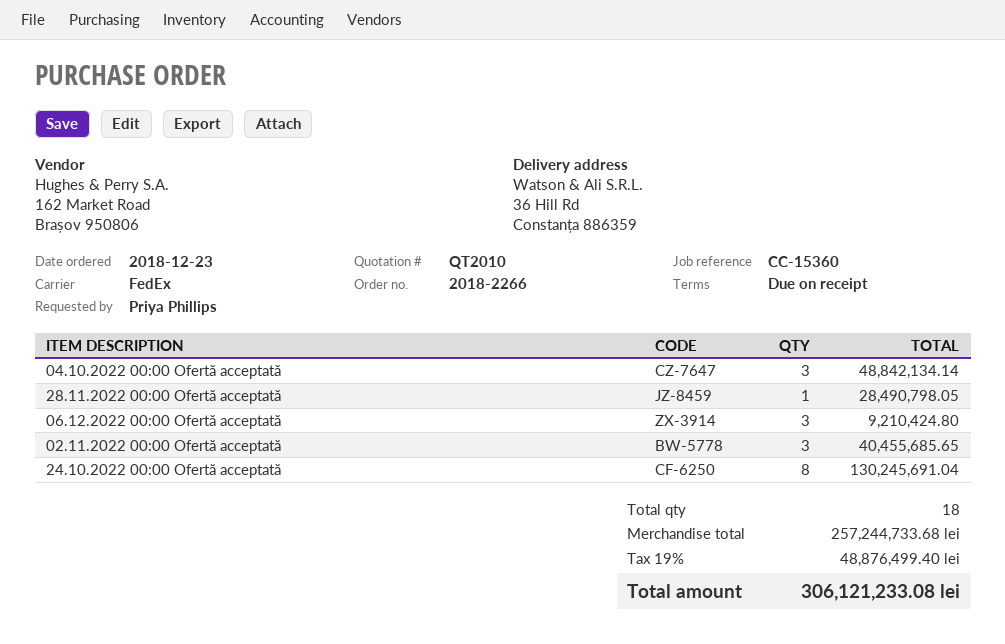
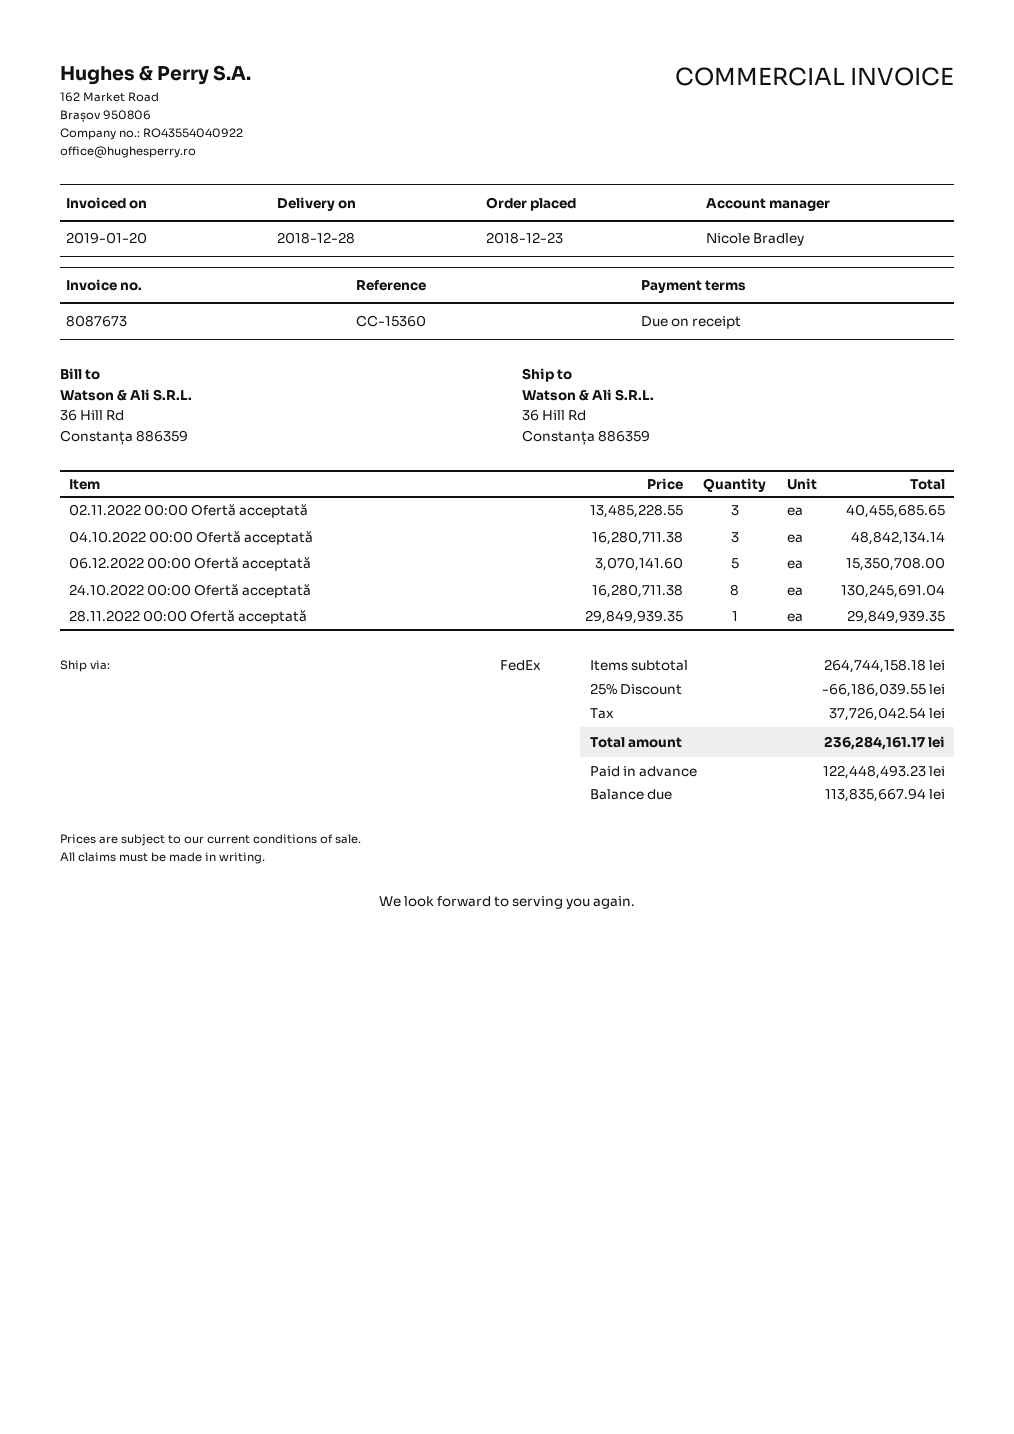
28.11.2022 00:00 Ofertă acceptată: 1 for 28490798.05 -> 1 for 29849939.35
06.12.2022 00:00 Ofertă acceptată: 3 for 9210424.80 -> 5 for 15350708.00
subtotal: 257244733.68 -> 264744158.18
discount: none -> 25% = 66186039.55
tax: 48876499.40 -> 37726042.54
total: 306121233.08 -> 236284161.17

